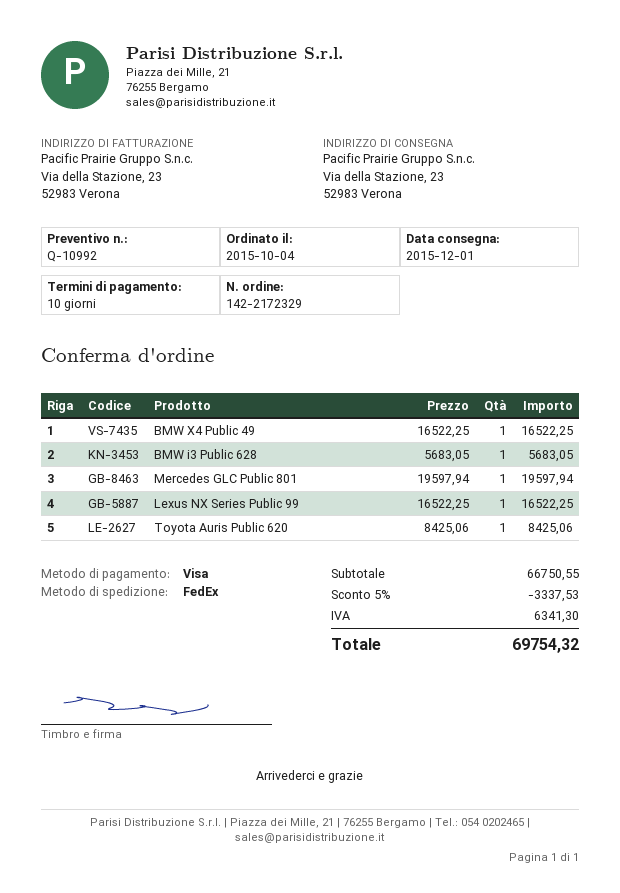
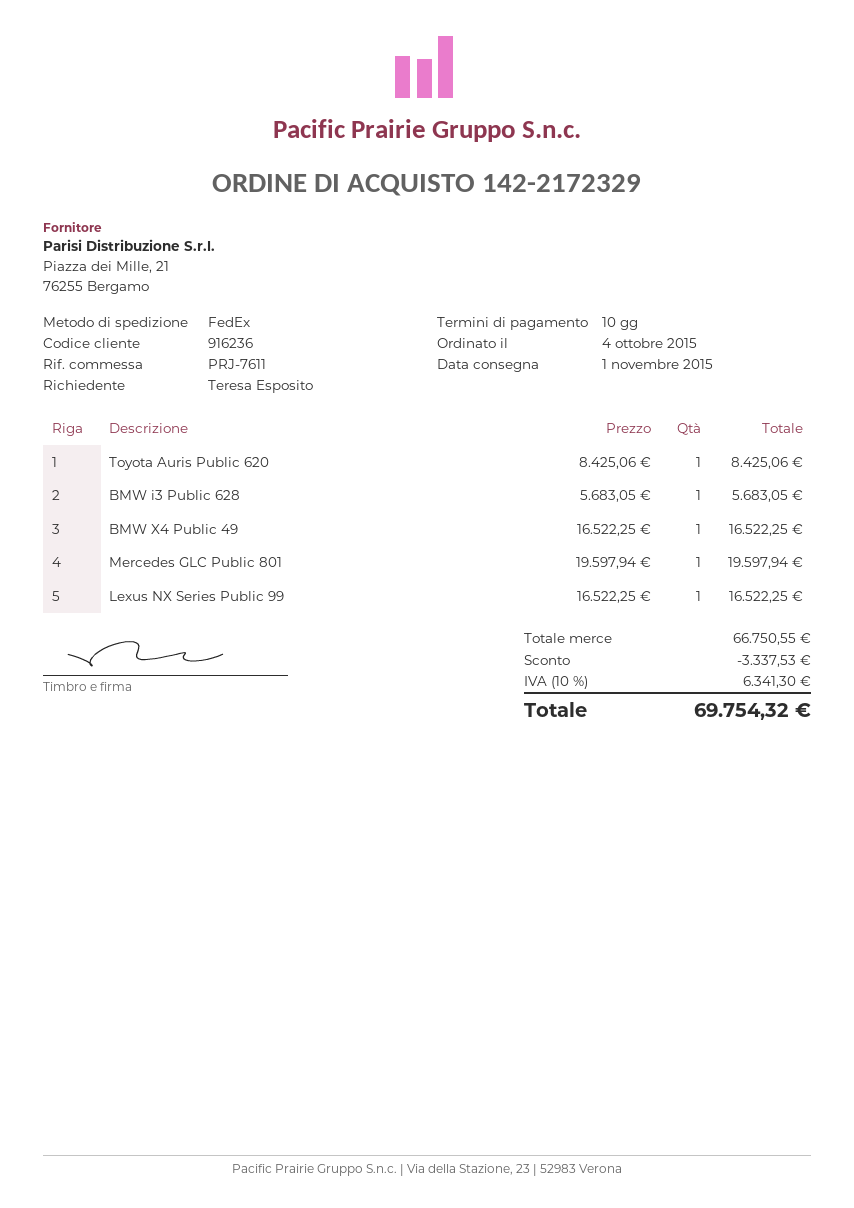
delivery date: 2015-12-01 -> 2015-11-01

